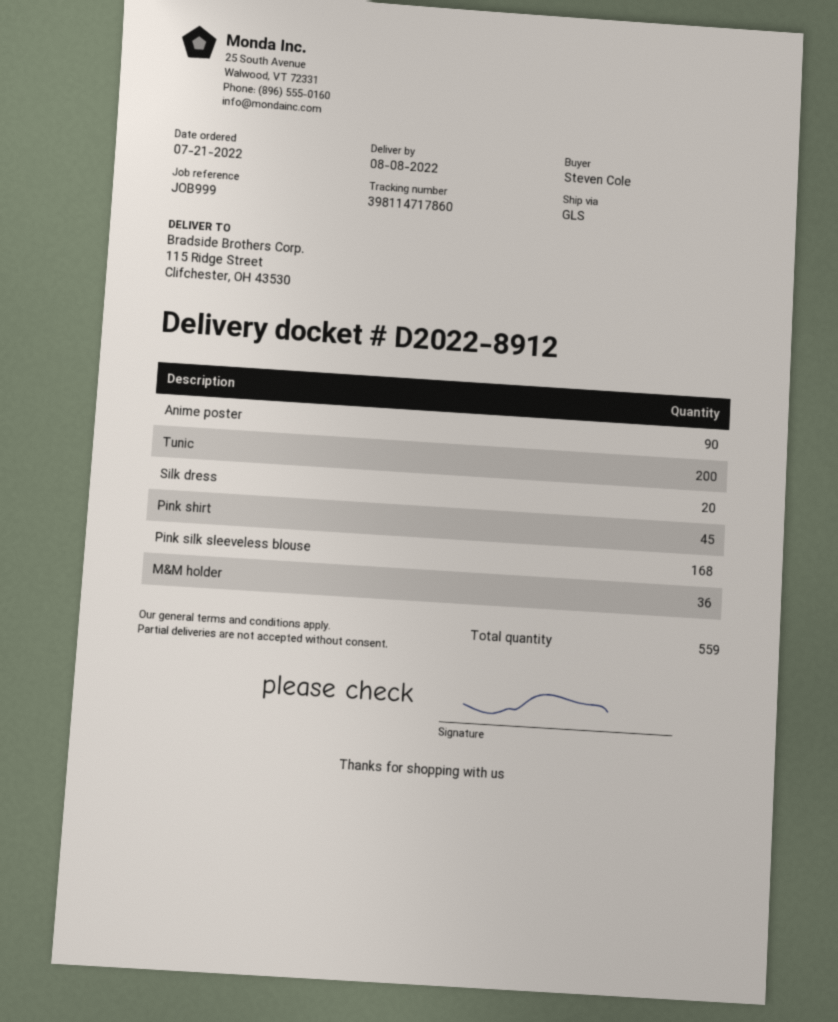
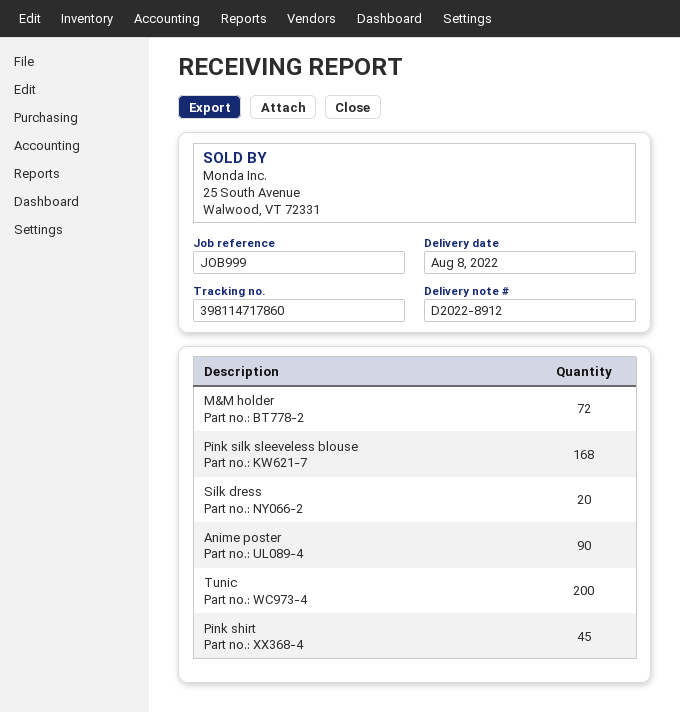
M&M holder: 36 -> 72

